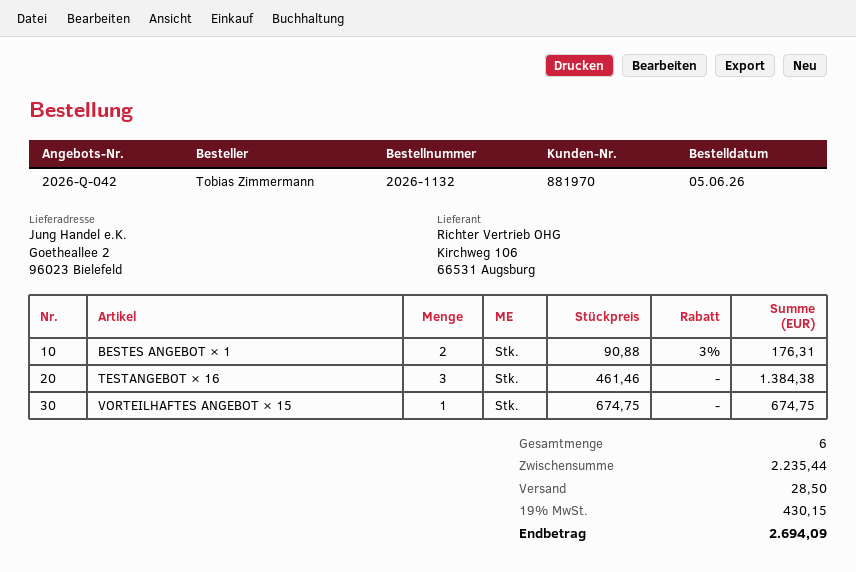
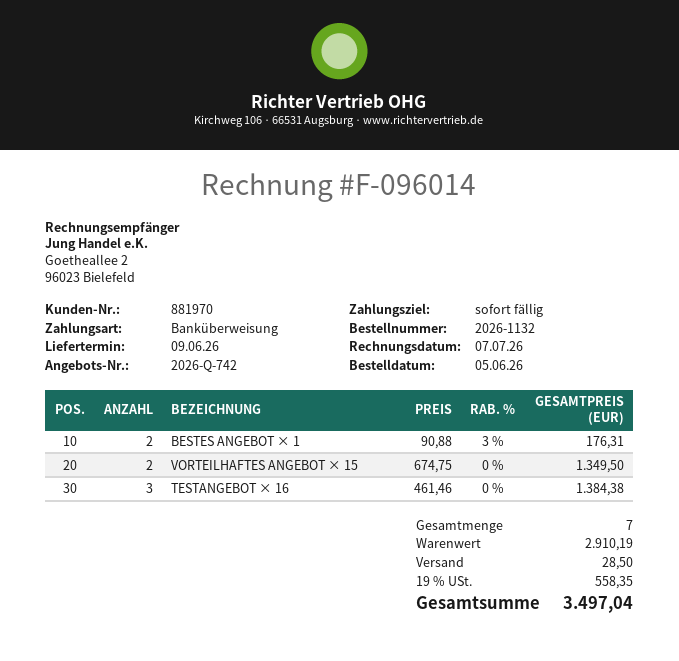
quote number: 2026-Q-042 -> 2026-Q-742
VORTEILHAFTES ANGEBOT × 15: 1 x 674.75 = 674.75 -> 2 x 674.75 = 1349.50
total quantity: 6 -> 7
subtotal: 2235.44 -> 2910.19
tax: 19% = 430.15 -> 19% = 558.35
total: 2694.09 -> 3497.04

